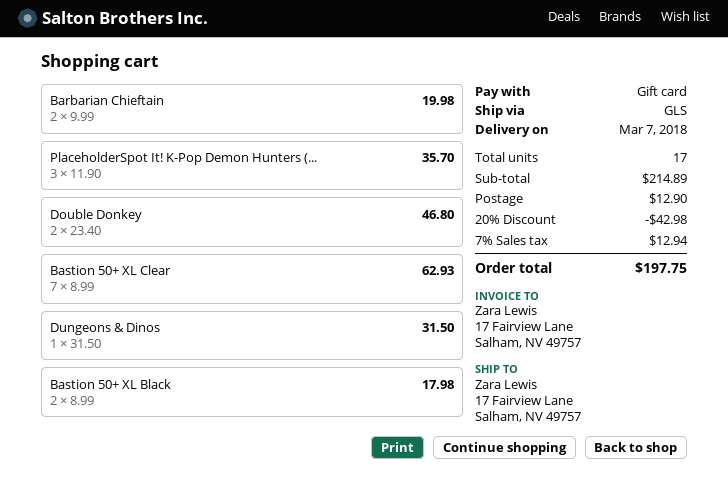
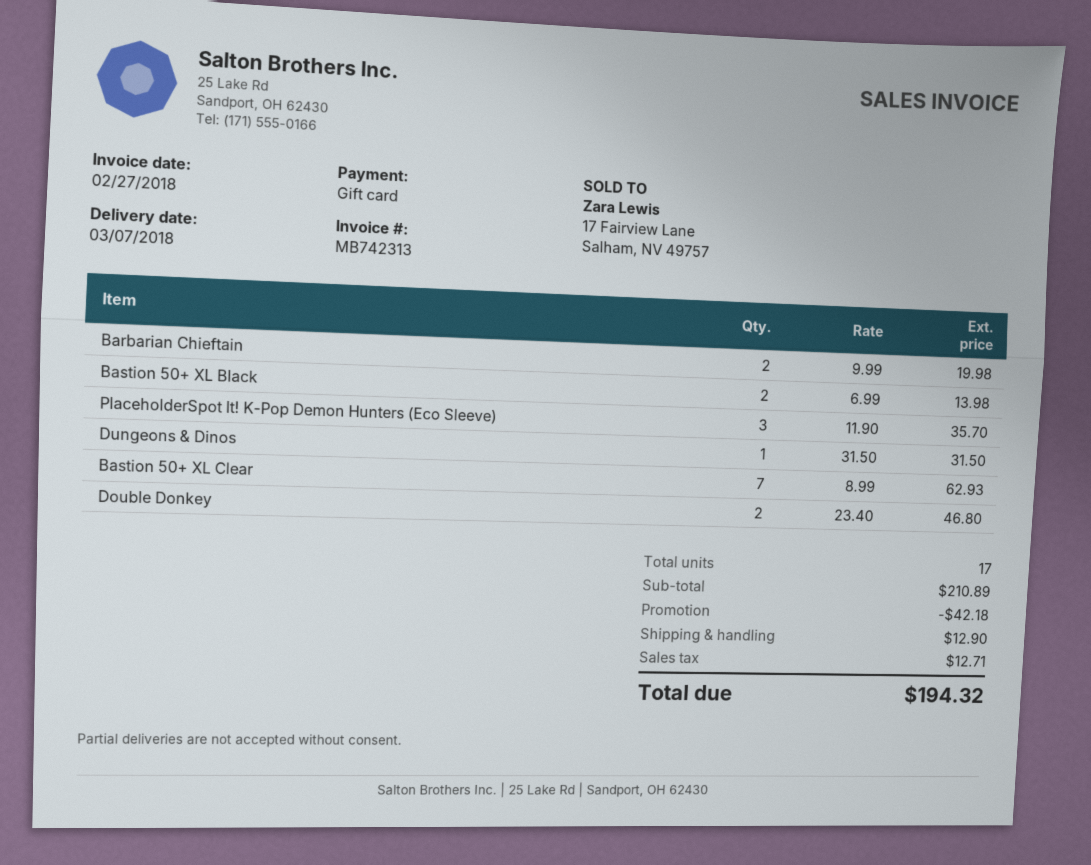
Bastion 50+ XL Black: 2 x 8.99 = 17.98 -> 2 x 6.99 = 13.98
subtotal: 214.89 -> 210.89
discount: 42.98 -> 42.18
tax: 12.94 -> 12.71
total: 197.75 -> 194.32

